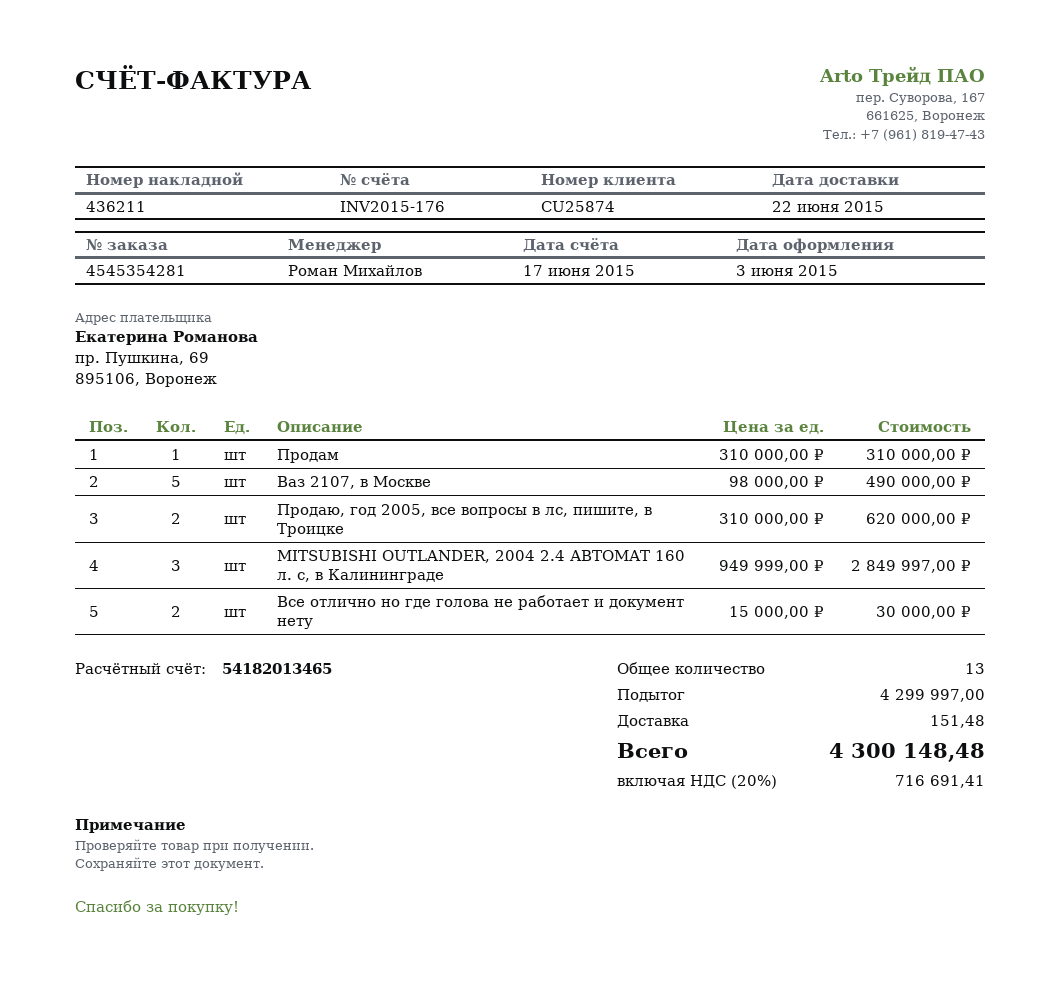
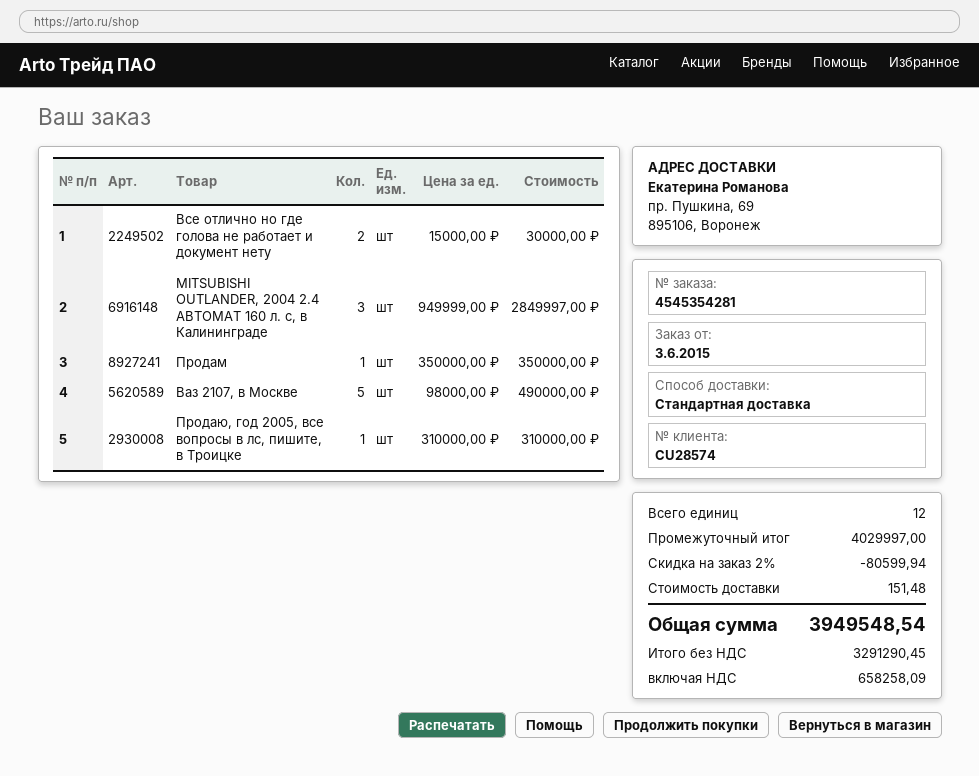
customer number: CU25874 -> CU28574
Продам: 1 x 310000.00 = 310000.00 -> 1 x 350000.00 = 350000.00
Продаю, год 2005, все вопросы в лс, пишите, в Троицке: 2 x 310000.00 = 620000.00 -> 1 x 310000.00 = 310000.00
total quantity: 13 -> 12
subtotal: 4299997.00 -> 4029997.00
discount: none -> 2% = 80599.94
tax: 716691.41 -> 658258.09
total: 4300148.48 -> 3949548.54

